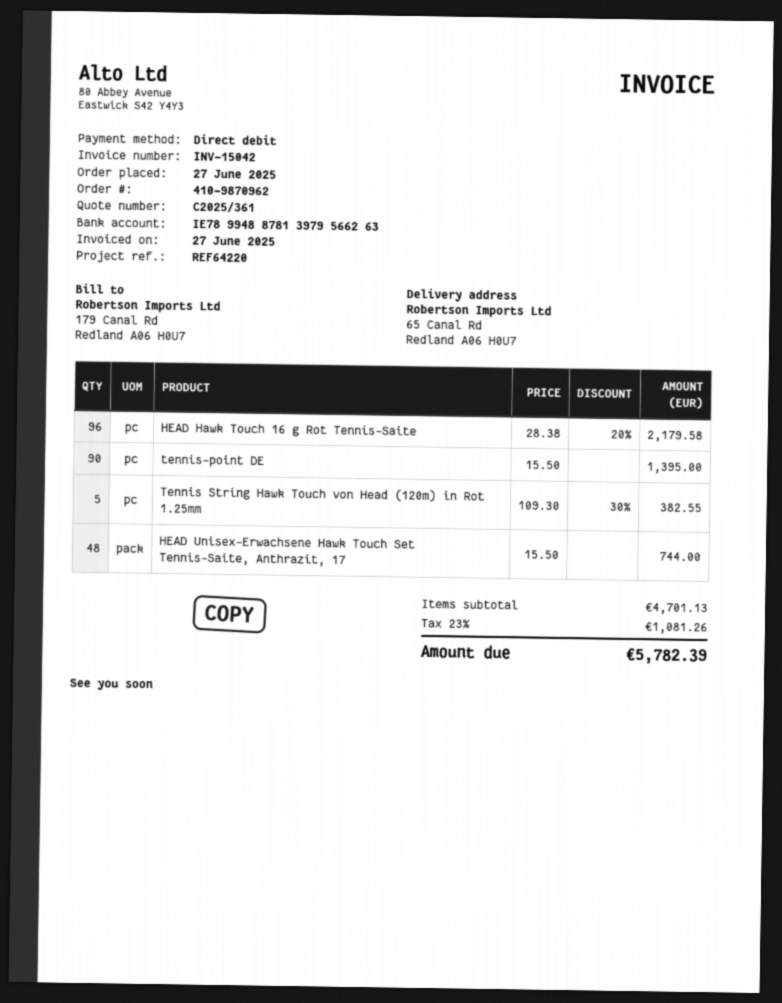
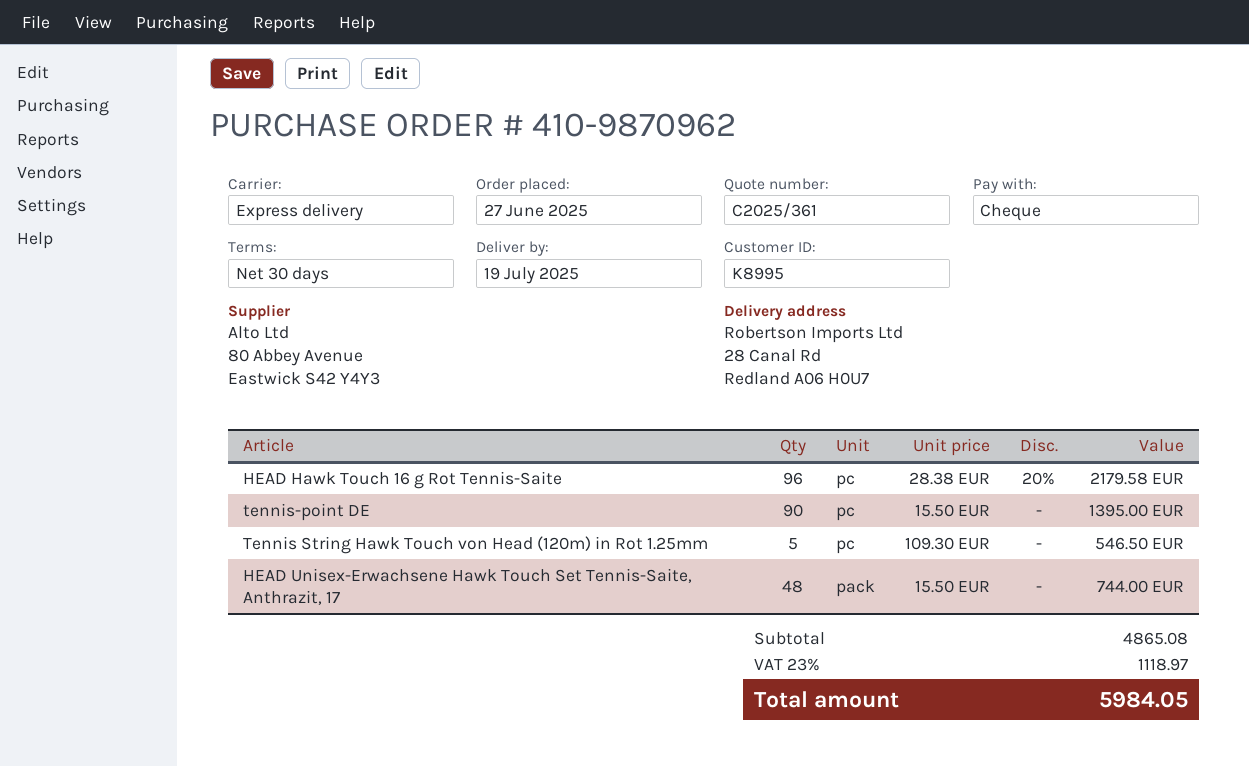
payment method: direct debit -> cheque
ship to: 65 Canal Rd, Redland A06 H0U7 -> 28 Canal Rd, Redland A06 H0U7
Tennis String Hawk Touch von Head (120m) in Rot 1.25mm: 5 x 109.30 - 30% = 382.55 -> 5 x 109.30 = 546.50
subtotal: 4701.13 -> 4865.08
tax: 23% = 1081.26 -> 23% = 1118.97
total: 5782.39 -> 5984.05

